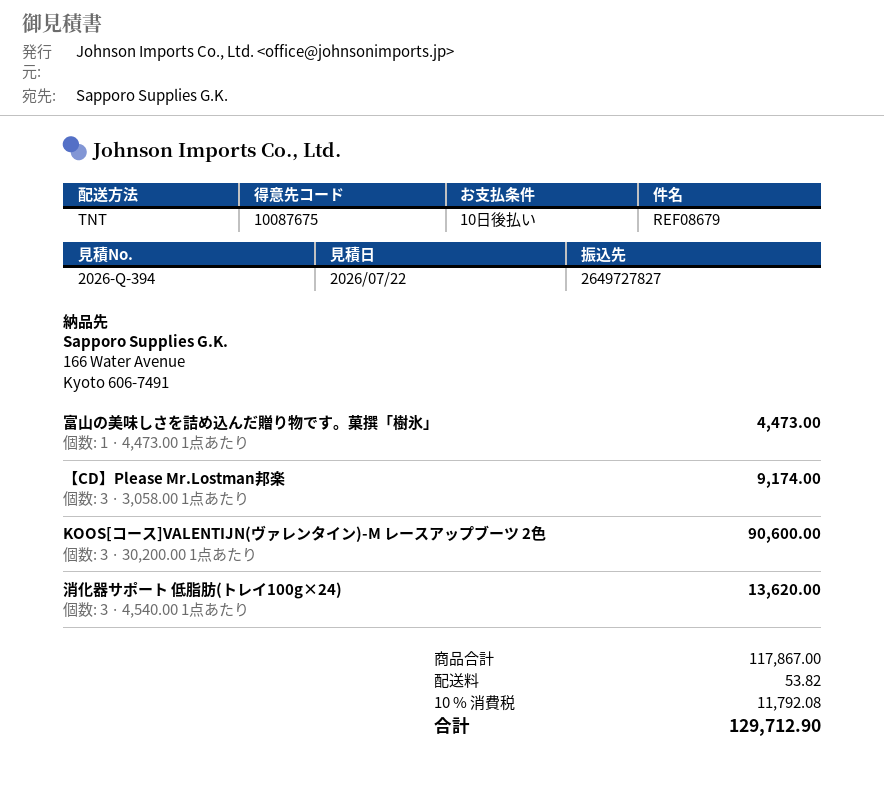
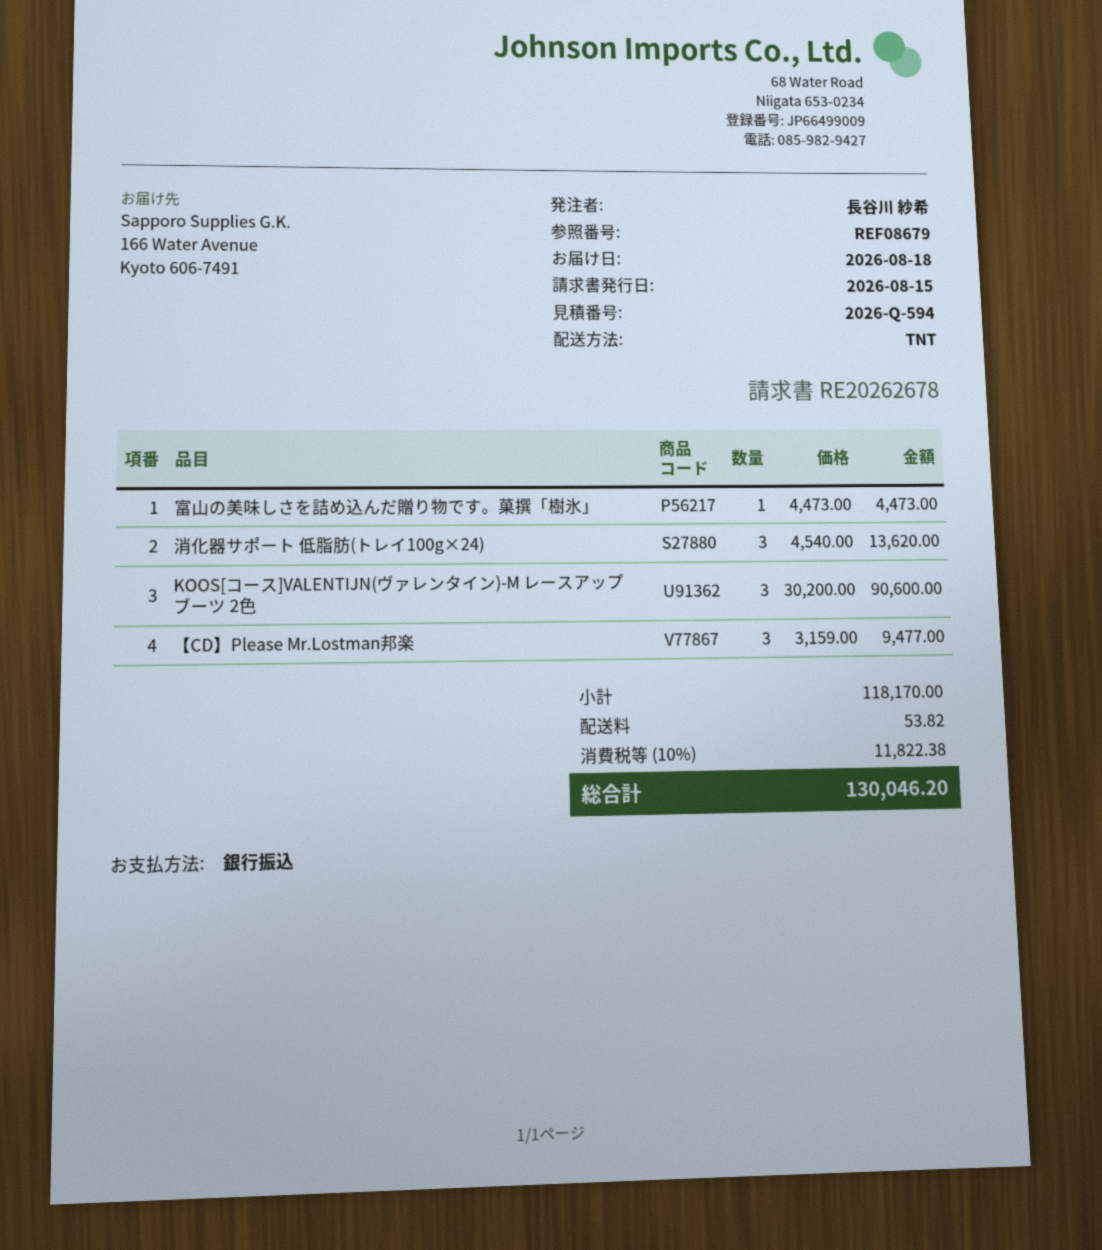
quote number: 2026-Q-394 -> 2026-Q-594
【CD】Please Mr.Lostman邦楽: 3 x 3058.00 = 9174.00 -> 3 x 3159.00 = 9477.00
subtotal: 117867.00 -> 118170.00
tax: 10% = 11792.08 -> 10% = 11822.38
total: 129712.90 -> 130046.20

